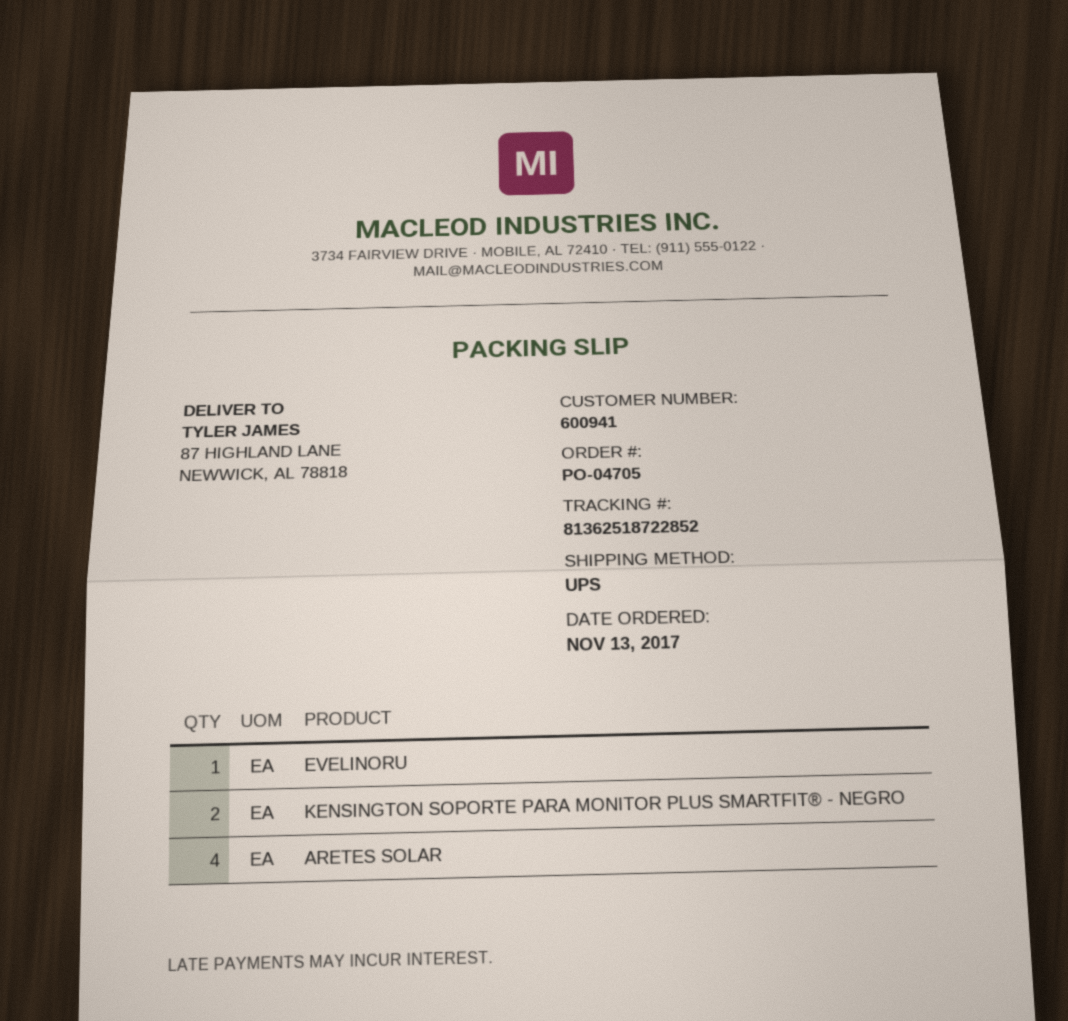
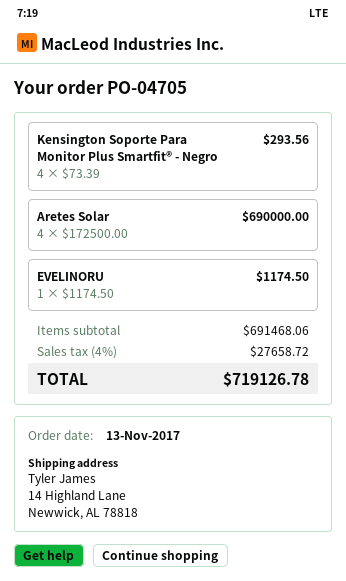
ship to: 87 HIGHLAND LANE, NEWWICK, AL 78818 -> 14 Highland Lane, Newwick, AL 78818
KENSINGTON SOPORTE PARA MONITOR PLUS SMARTFIT® - NEGRO: 2 -> 4

